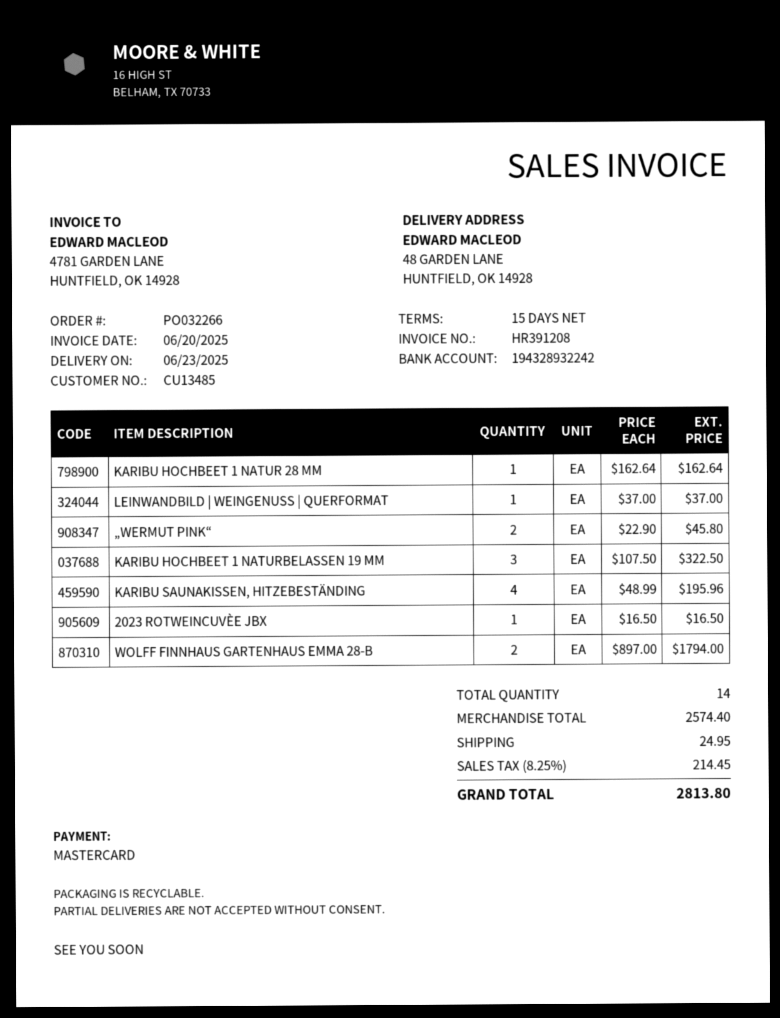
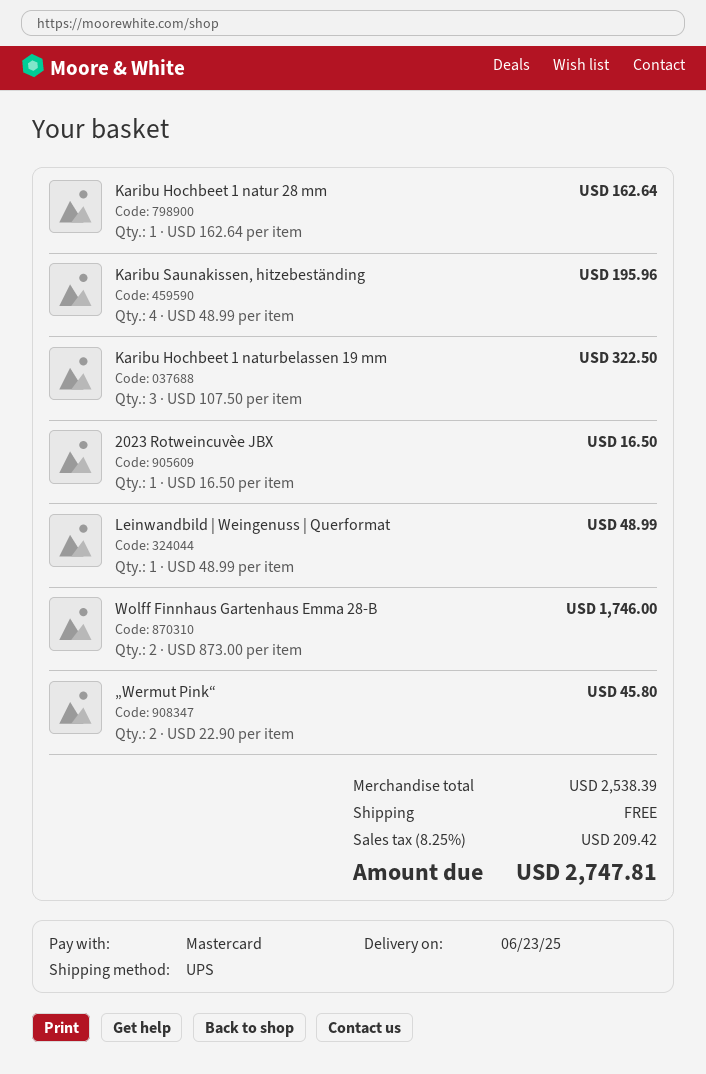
LEINWANDBILD | WEINGENUSS | QUERFORMAT: 1 x 37.00 = 37.00 -> 1 x 48.99 = 48.99
WOLFF FINNHAUS GARTENHAUS EMMA 28-B: 2 x 897.00 = 1794.00 -> 2 x 873.00 = 1746.00
subtotal: 2574.40 -> 2538.39
shipping: 24.95 -> 0.00
tax: 8.25% = 214.45 -> 8.25% = 209.42
total: 2813.80 -> 2747.81

